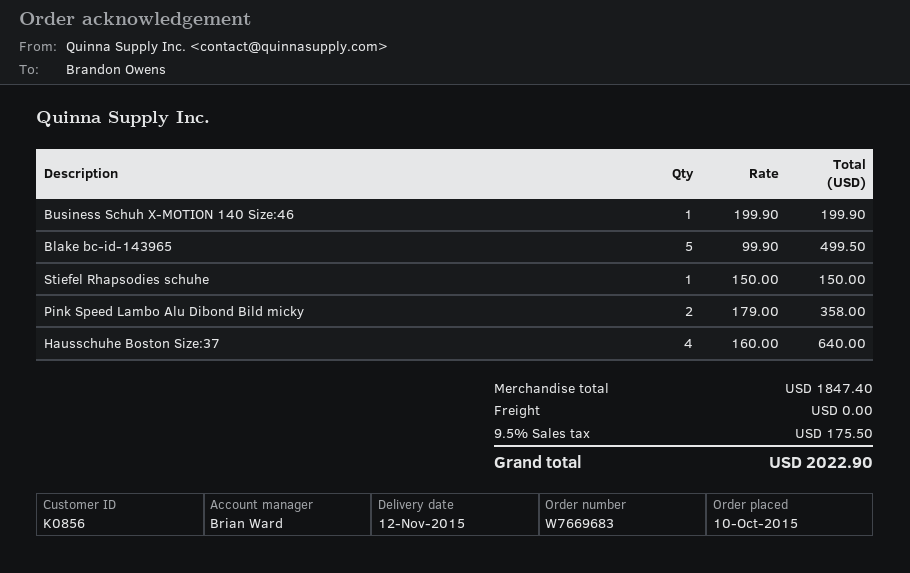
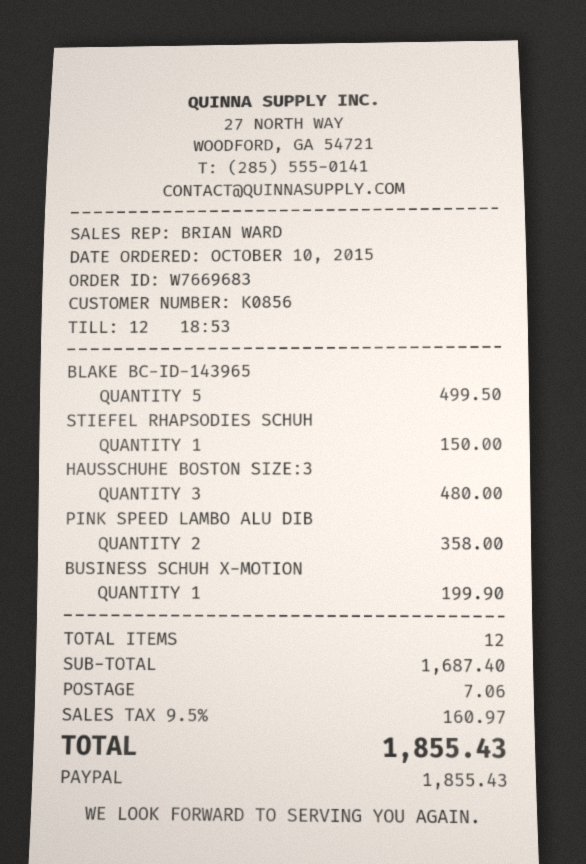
Hausschuhe Boston Size:37: 4 for 640.00 -> 3 for 480.00
subtotal: 1847.40 -> 1687.40
shipping: 0.00 -> 7.06
tax: 9.5% = 175.50 -> 9.5% = 160.97
total: 2022.90 -> 1855.43

